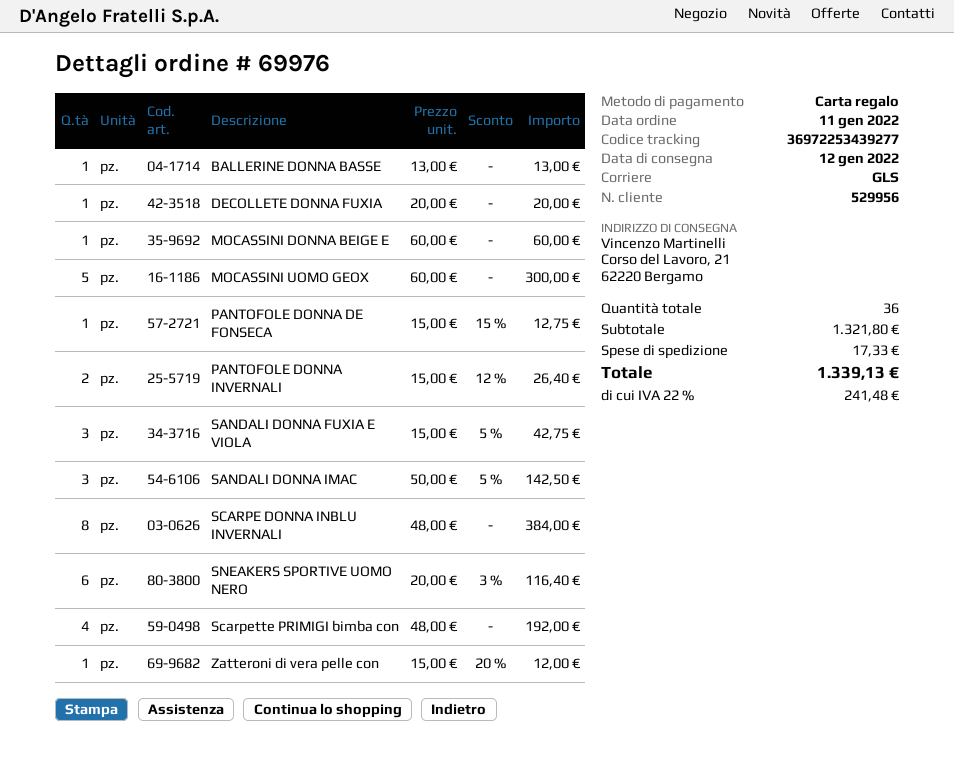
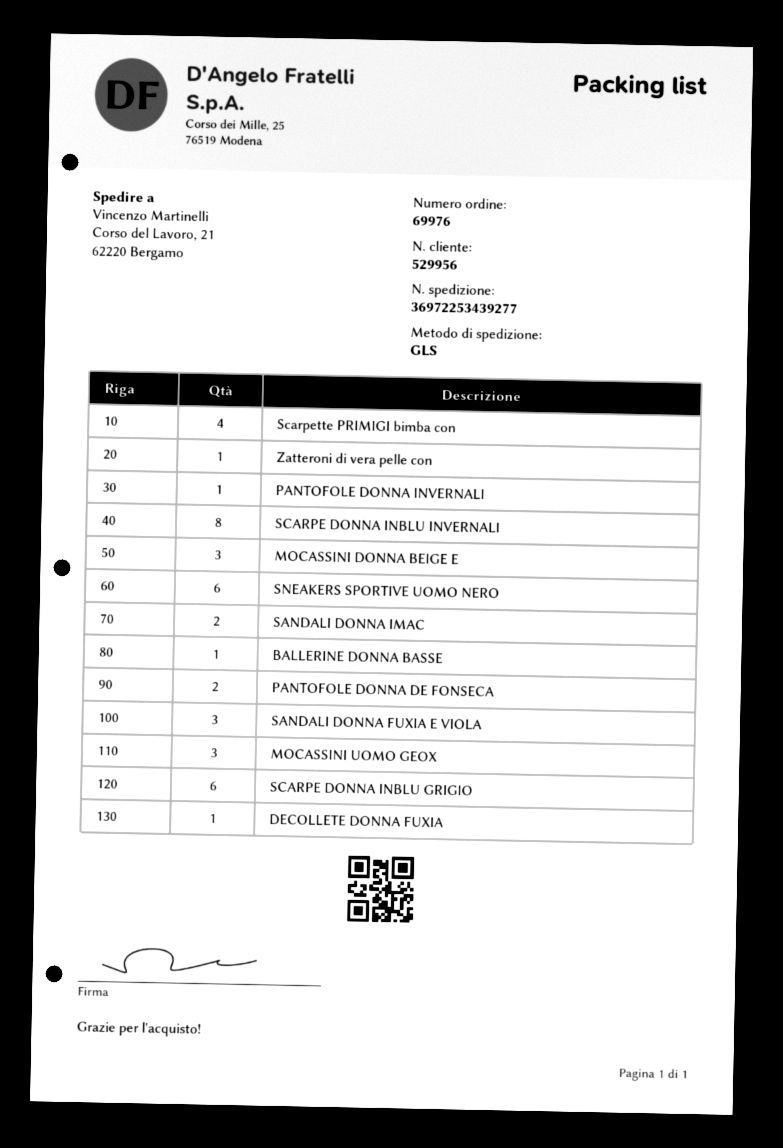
MOCASSINI DONNA BEIGE E: 1 -> 3
MOCASSINI UOMO GEOX: 5 -> 3
PANTOFOLE DONNA DE FONSECA: 1 -> 2
PANTOFOLE DONNA INVERNALI: 2 -> 1
SANDALI DONNA IMAC: 3 -> 2
SCARPE DONNA INBLU GRIGIO: none -> 6

